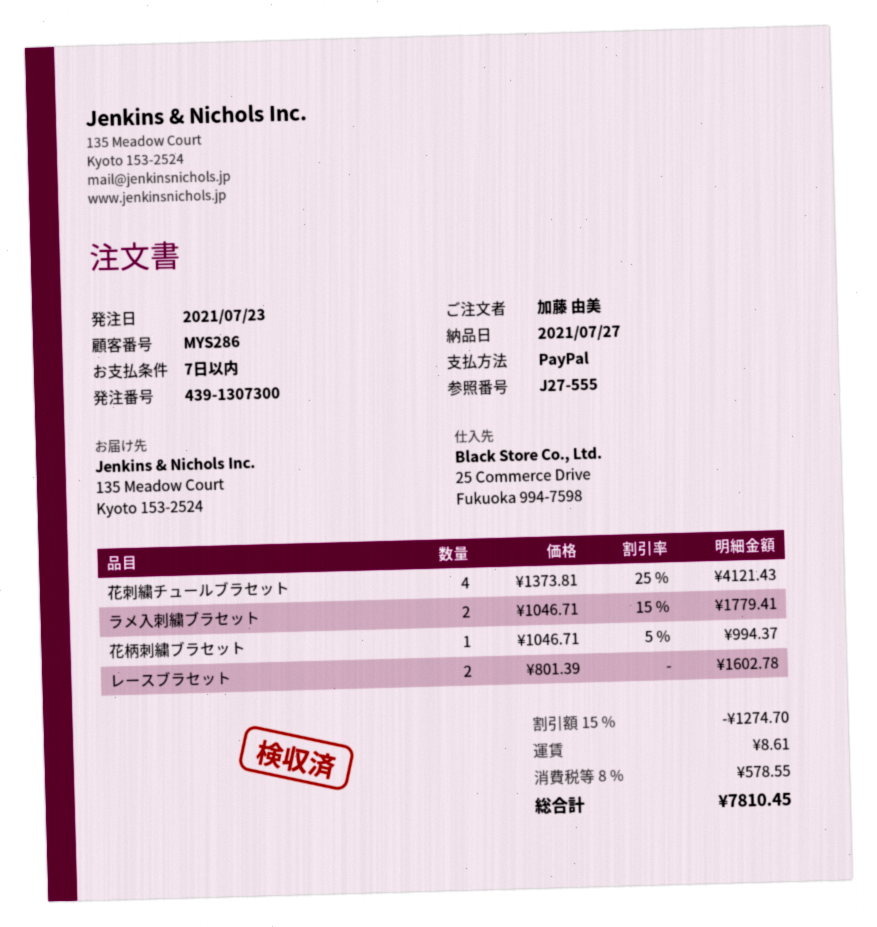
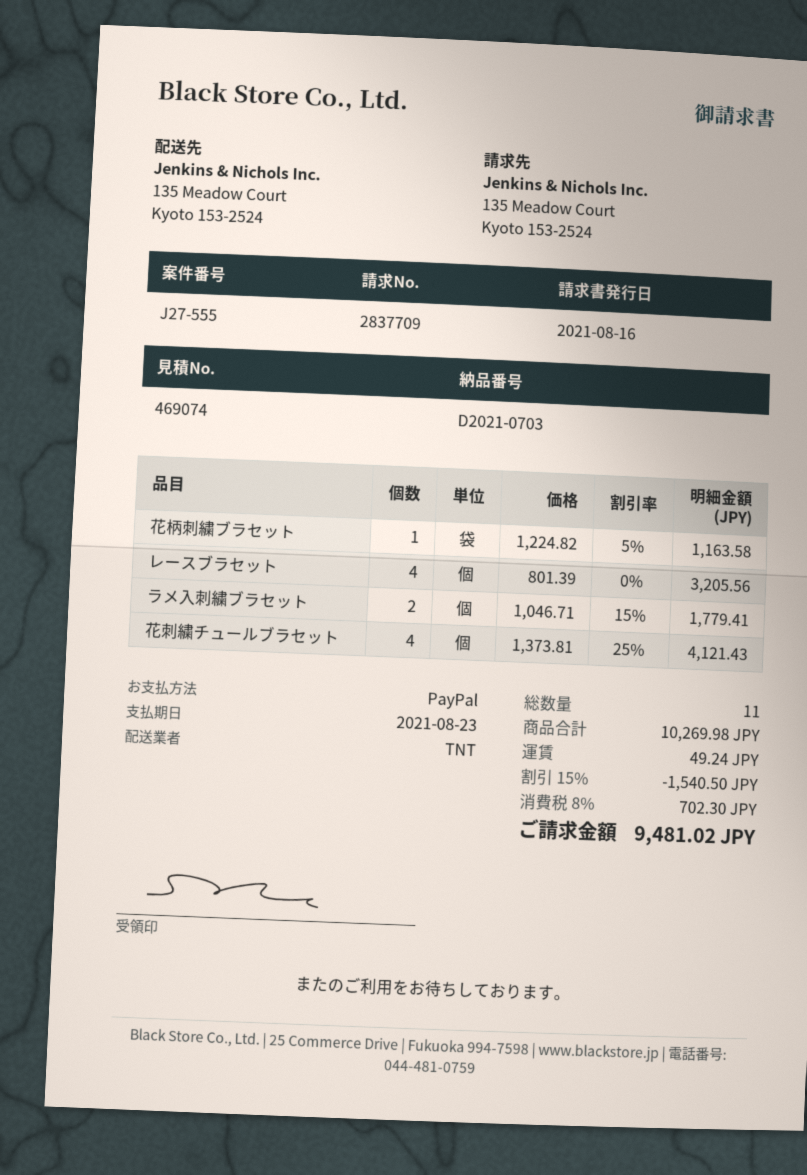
花柄刺繍ブラセット: 1 x 1046.71 - 5% = 994.37 -> 1 x 1224.82 - 5% = 1163.58
レースブラセット: 2 x 801.39 = 1602.78 -> 4 x 801.39 = 3205.56
discount: 15% = 1274.70 -> 15% = 1540.50
shipping: 8.61 -> 49.24
tax: 8% = 578.55 -> 8% = 702.30
total: 7810.45 -> 9481.02

